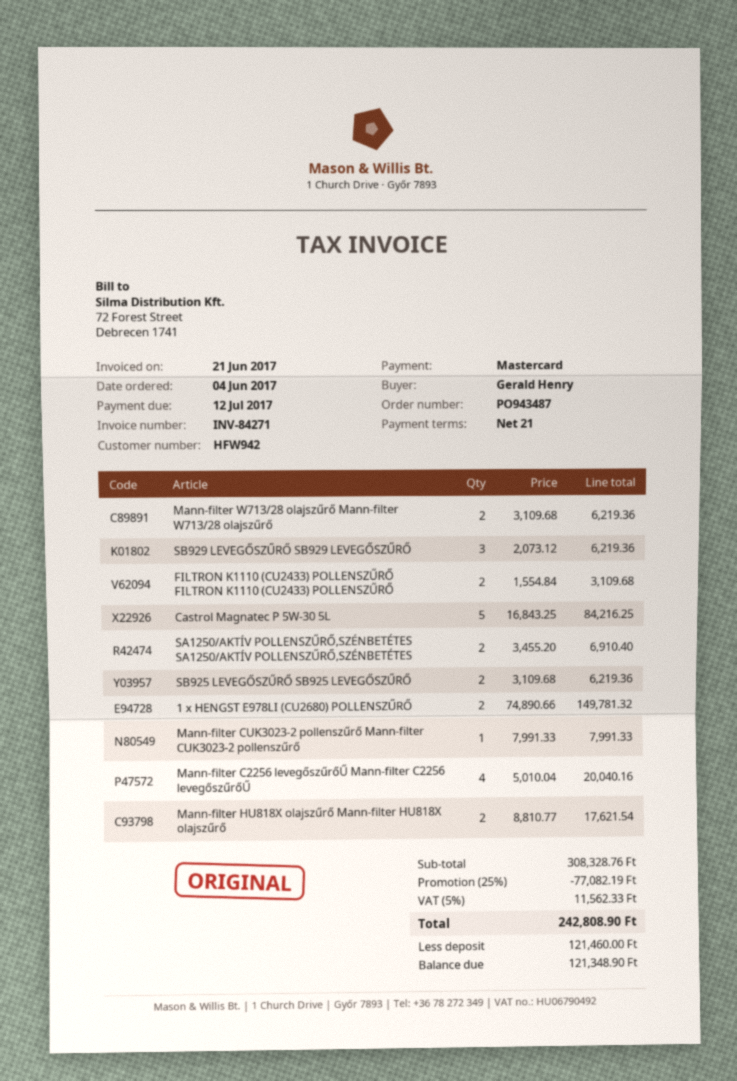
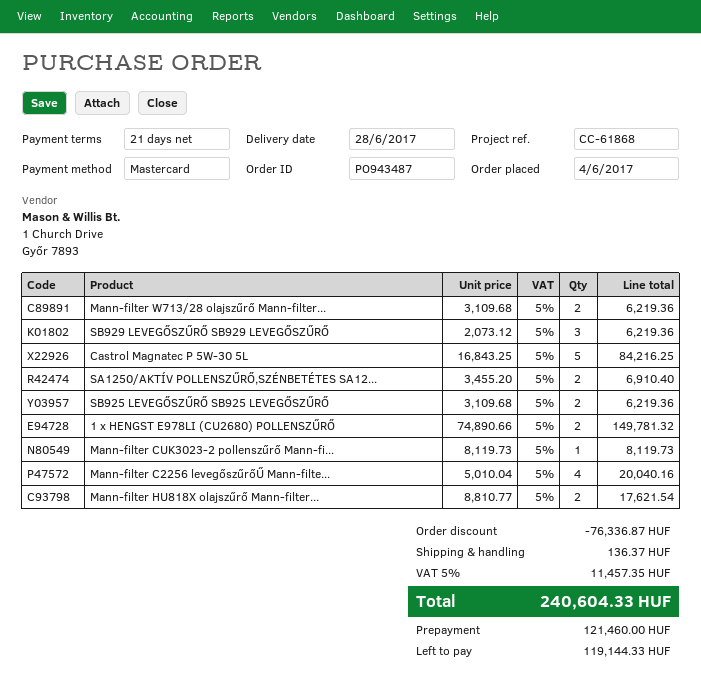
FILTRON K1110 (CU2433) POLLENSZŰRŐ FILTRON K1110 (CU2433) POLLENSZŰRŐ: 2 x 1554.84 = 3109.68 -> none
Mann-filter CUK3023-2 pollenszűrő Mann-filter CUK3023-2 pollenszűrő: 1 x 7991.33 = 7991.33 -> 1 x 8119.73 = 8119.73
discount: 77082.19 -> 76336.87
shipping: none -> 136.37
tax: 5% = 11562.33 -> 5% = 11457.35
total: 242808.90 -> 240604.33
balance: 121348.90 -> 119144.33

